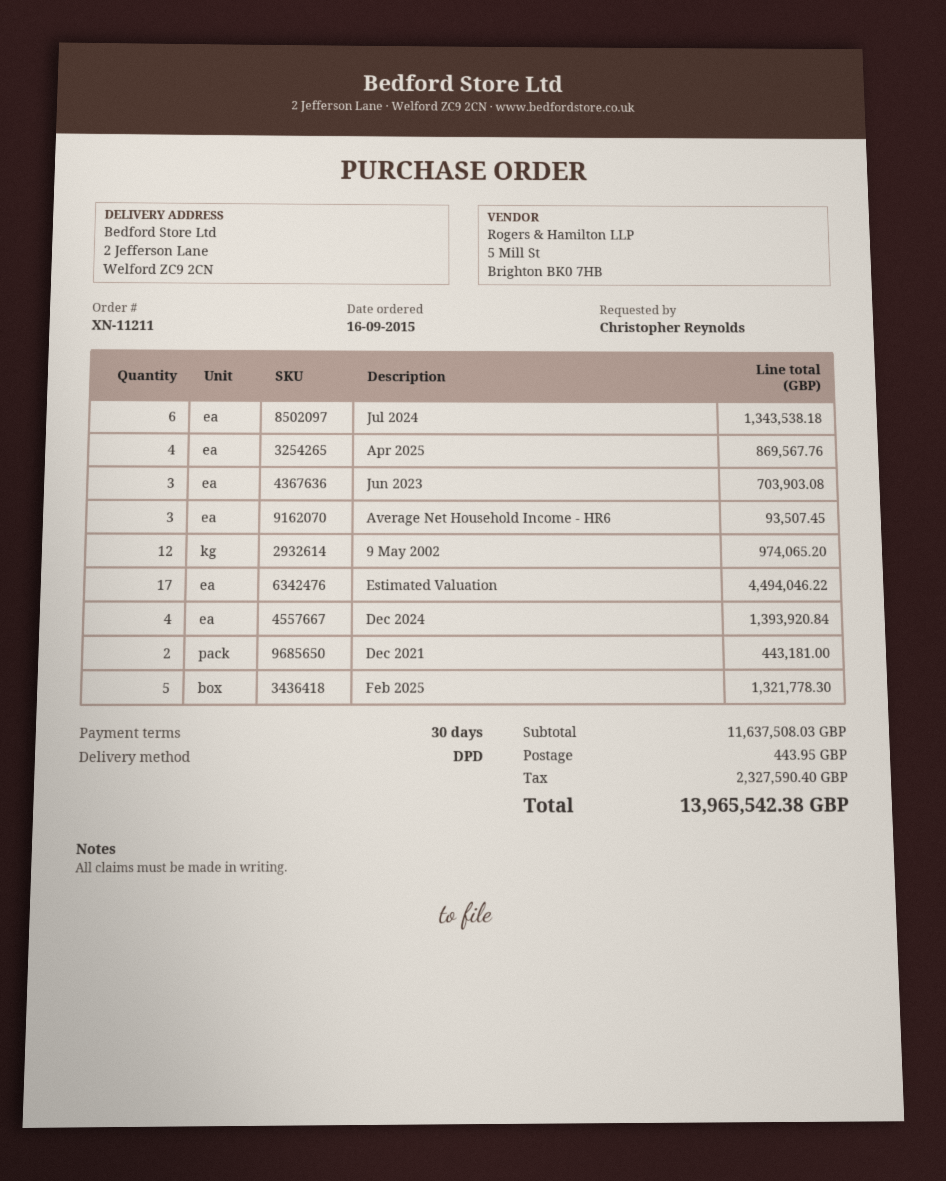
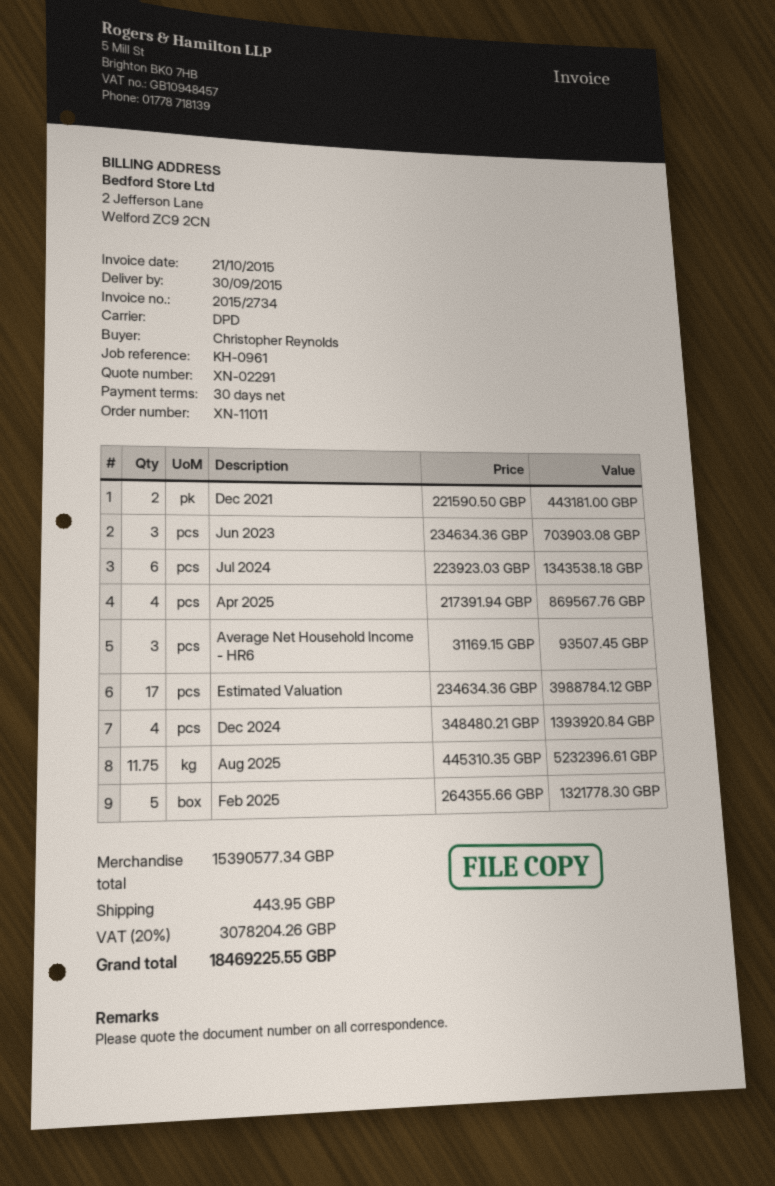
order number: XN-11211 -> XN-11011
9 May 2002: 12 for 974065.20 -> none
Estimated Valuation: 17 for 4494046.22 -> 17 for 3988784.12
Aug 2025: none -> 11.75 for 5232396.61
subtotal: 11637508.03 -> 15390577.34
tax: 2327590.40 -> 3078204.26
total: 13965542.38 -> 18469225.55

